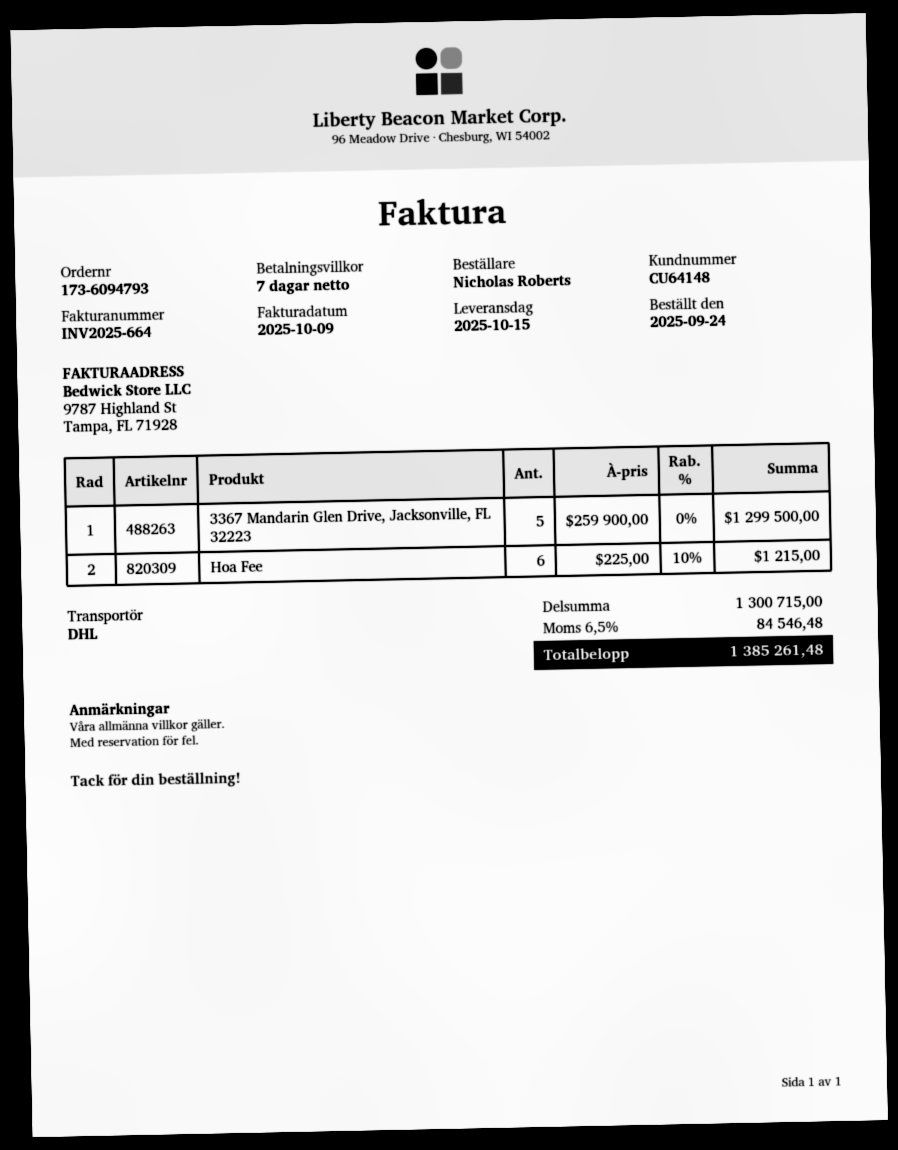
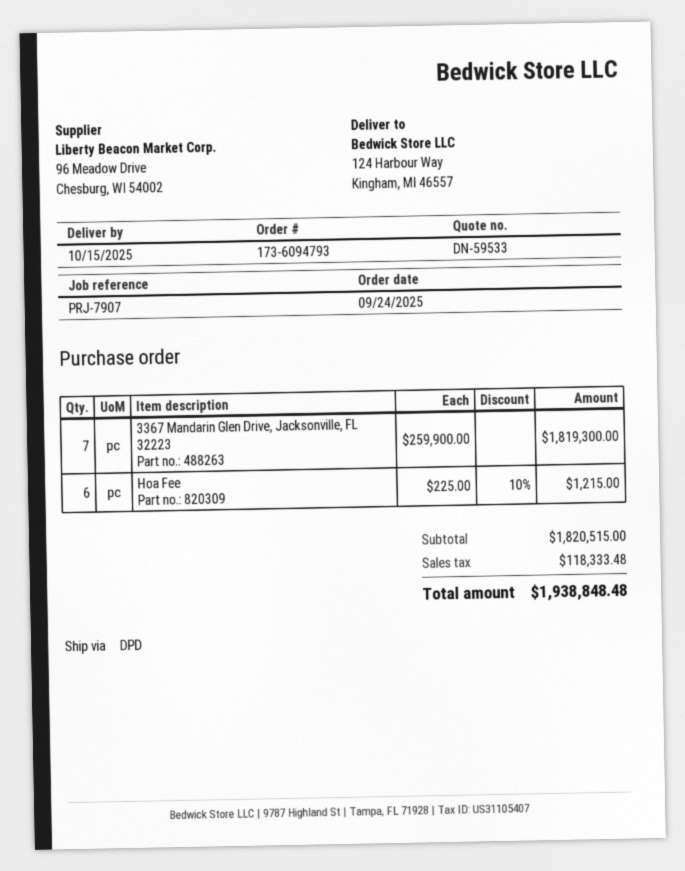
shipping method: DHL -> DPD
3367 Mandarin Glen Drive, Jacksonville, FL 32223: 5 x 259900.00 = 1299500.00 -> 7 x 259900.00 = 1819300.00
subtotal: 1300715.00 -> 1820515.00
tax: 84546.48 -> 118333.48
total: 1385261.48 -> 1938848.48

